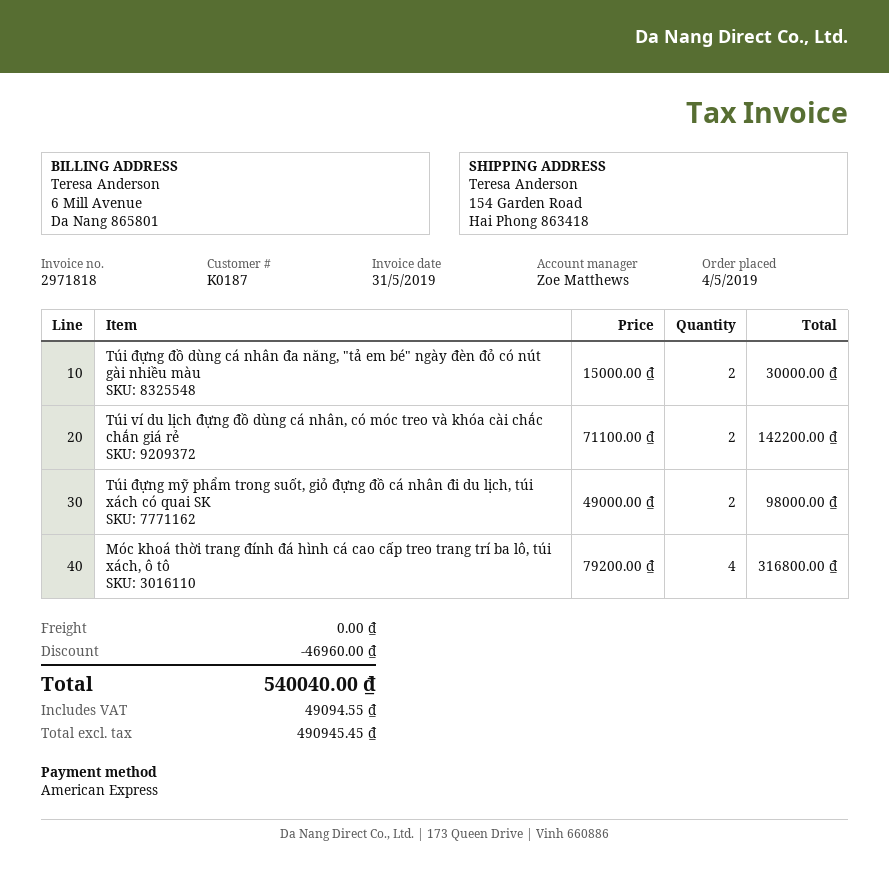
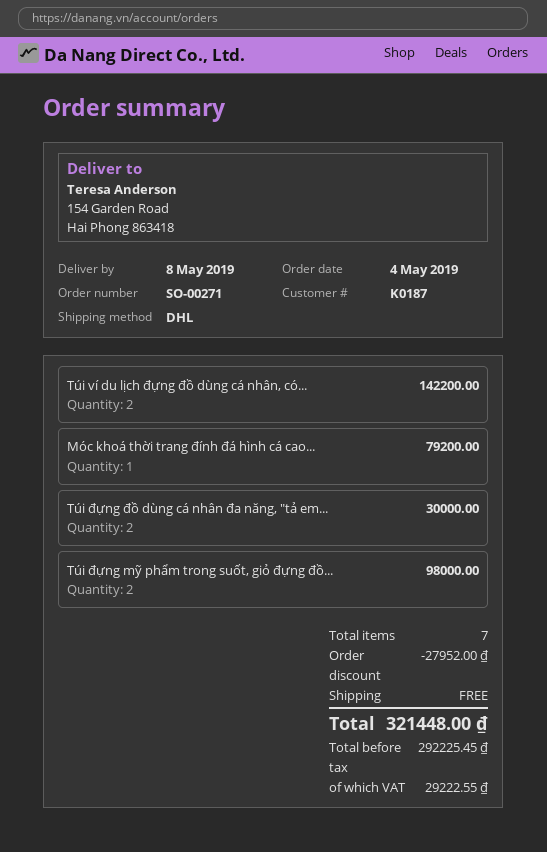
Móc khoá thời trang đính đá hình cá cao cấp treo trang trí ba lô, túi xách, ô tô: 4 for 316800.00 -> 1 for 79200.00
discount: 46960.00 -> 27952.00
net: 490945.45 -> 292225.45
tax: 49094.55 -> 29222.55
total: 540040.00 -> 321448.00

